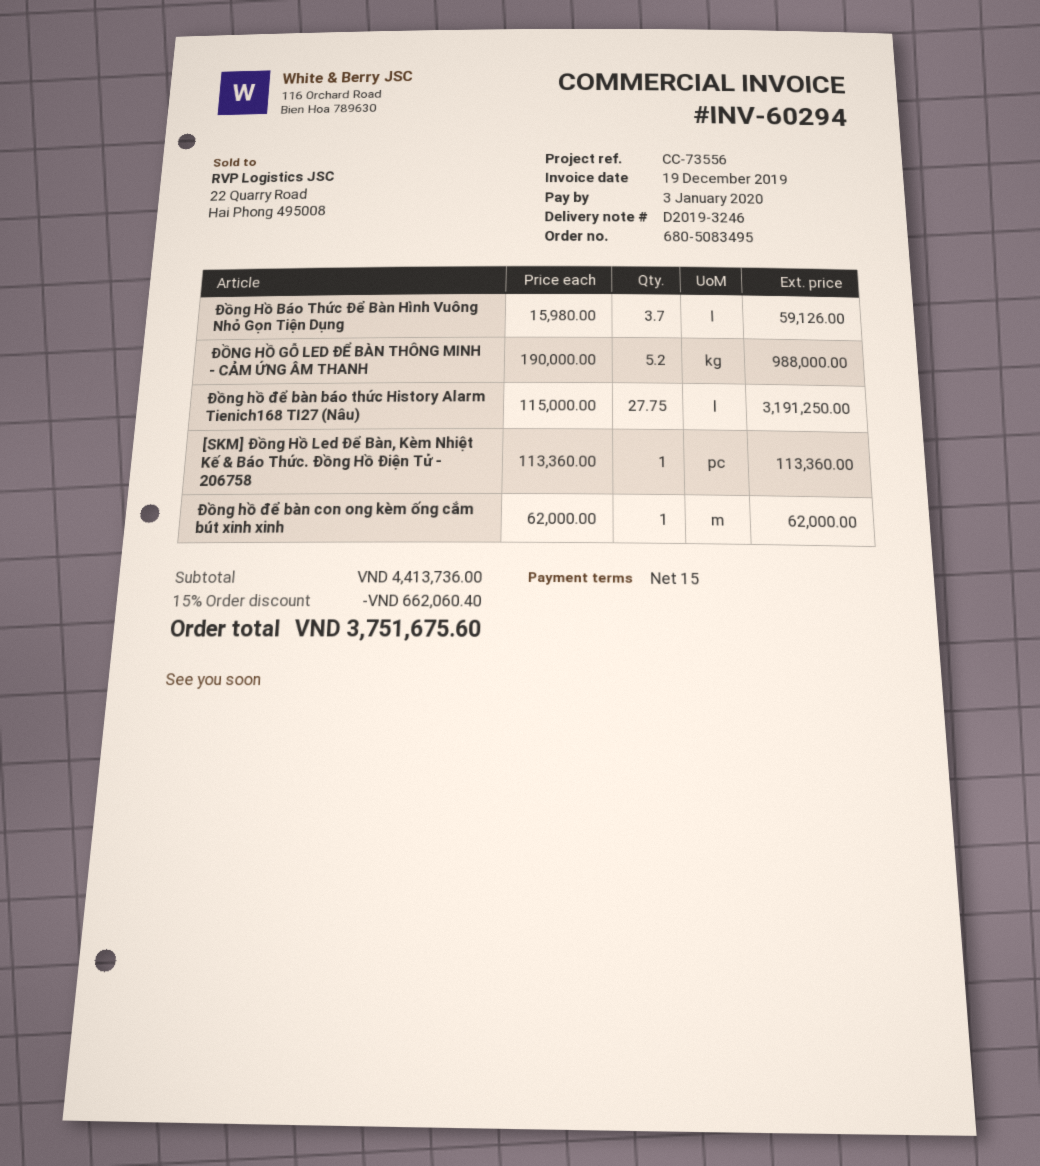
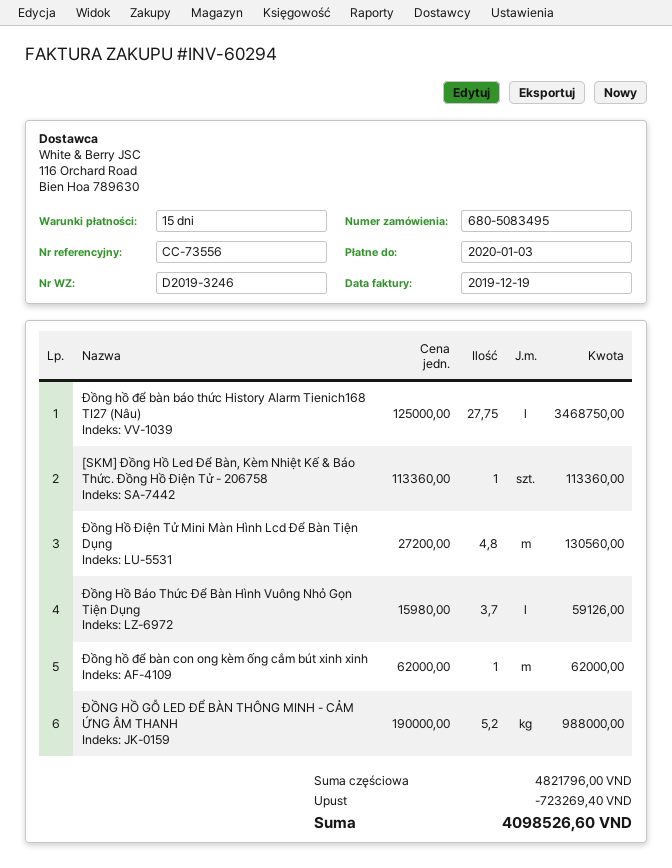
Đồng hồ để bàn báo thức History Alarm Tienich168 TI27 (Nâu): 27.75 x 115000.00 = 3191250.00 -> 27.75 x 125000.00 = 3468750.00
Đồng Hồ Điện Tử Mini Màn Hình Lcd Để Bàn Tiện Dụng: none -> 4.8 x 27200.00 = 130560.00
subtotal: 4413736.00 -> 4821796.00
discount: 662060.40 -> 723269.40
total: 3751675.60 -> 4098526.60

